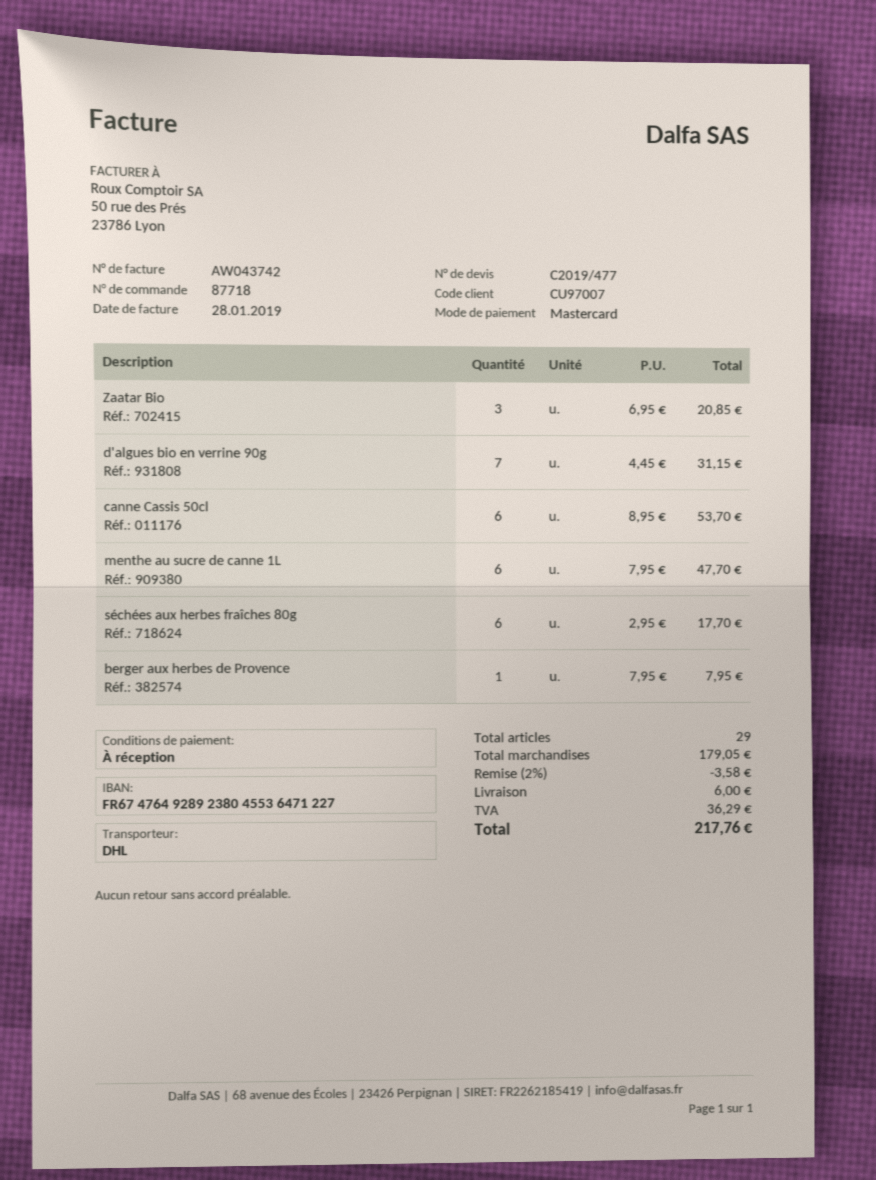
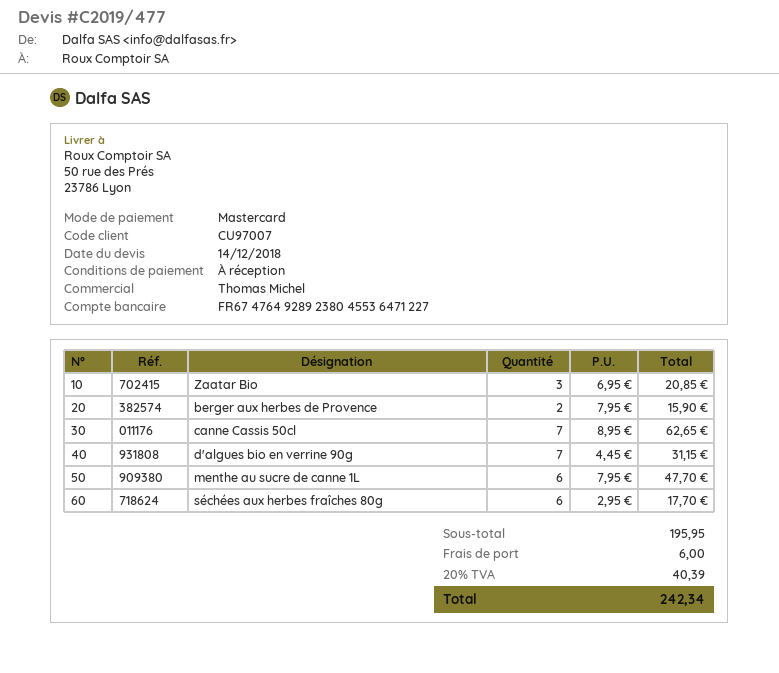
canne Cassis 50cl: 6 x 8.95 = 53.70 -> 7 x 8.95 = 62.65
berger aux herbes de Provence: 1 x 7.95 = 7.95 -> 2 x 7.95 = 15.90
subtotal: 179.05 -> 195.95
discount: 2% = 3.58 -> none
tax: 36.29 -> 40.39
total: 217.76 -> 242.34

